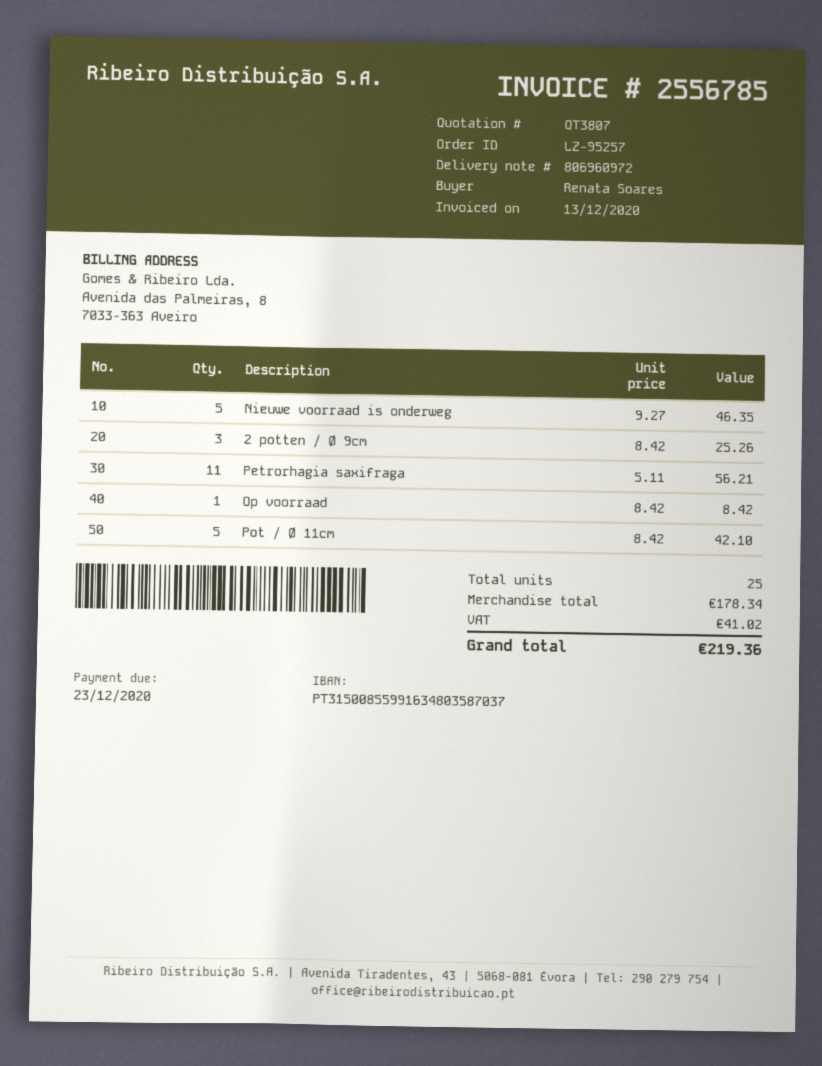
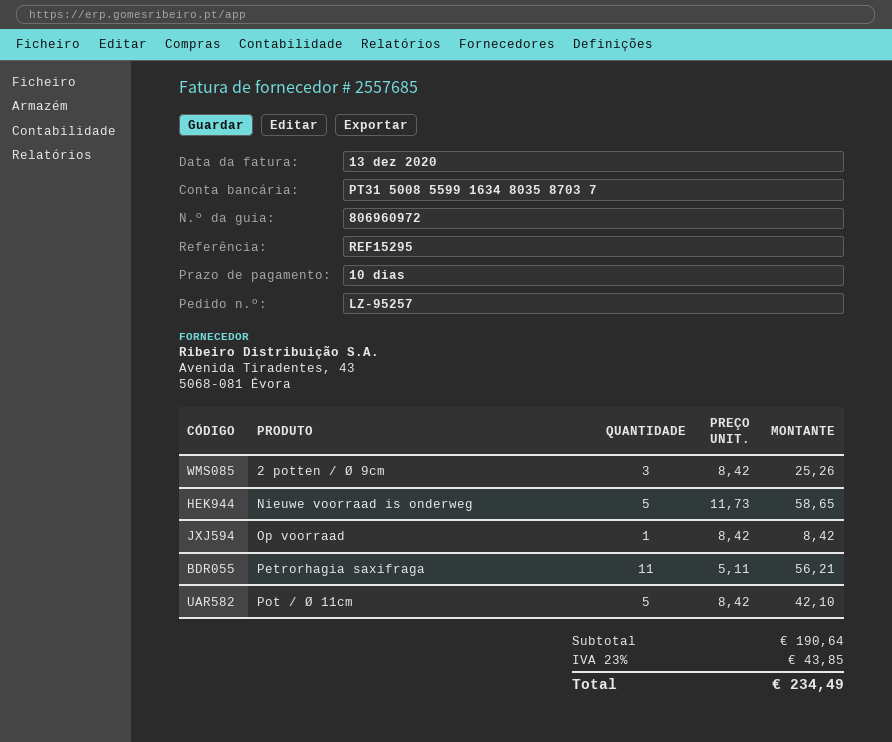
invoice number: 2556785 -> 2557685
Nieuwe voorraad is onderweg: 5 x 9.27 = 46.35 -> 5 x 11.73 = 58.65
subtotal: 178.34 -> 190.64
tax: 41.02 -> 43.85
total: 219.36 -> 234.49

